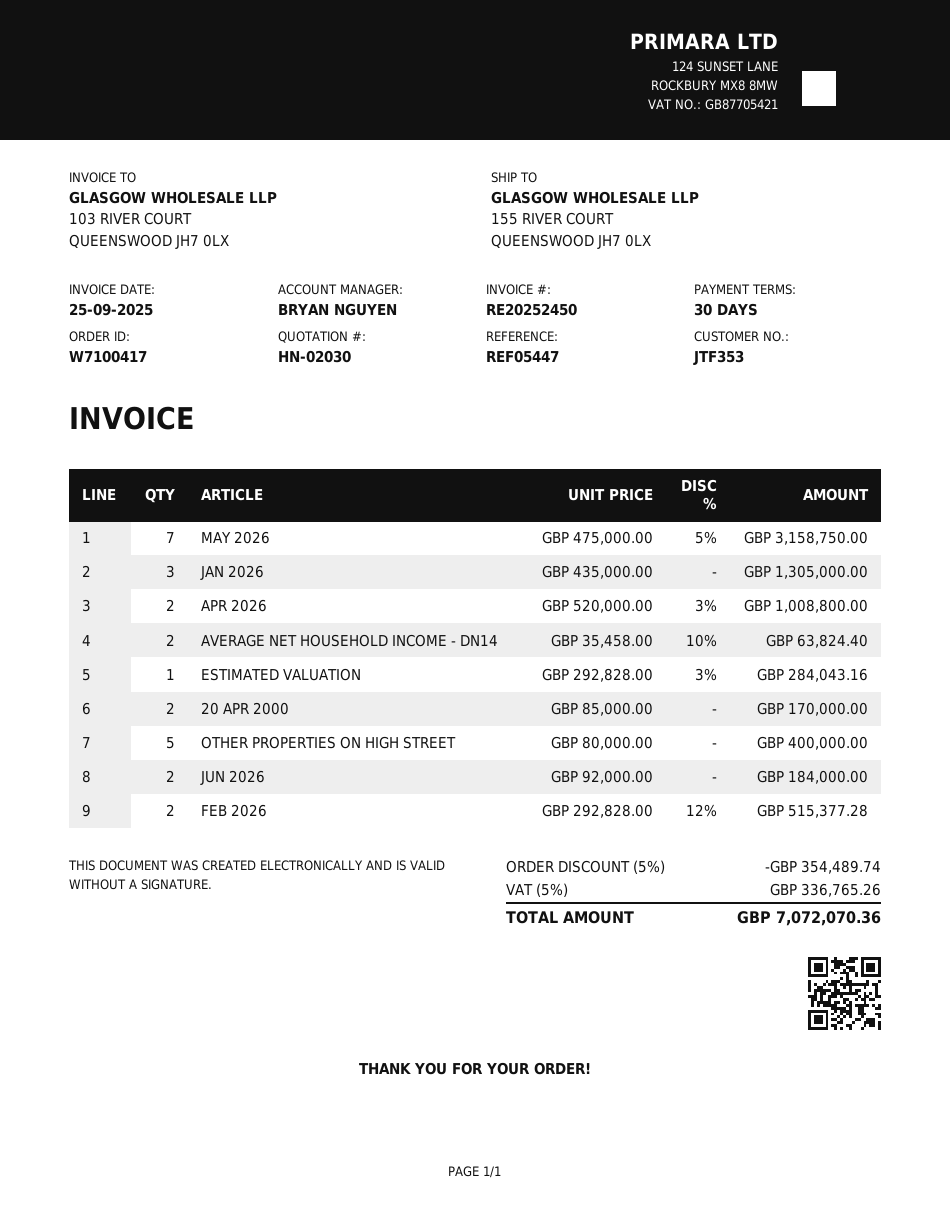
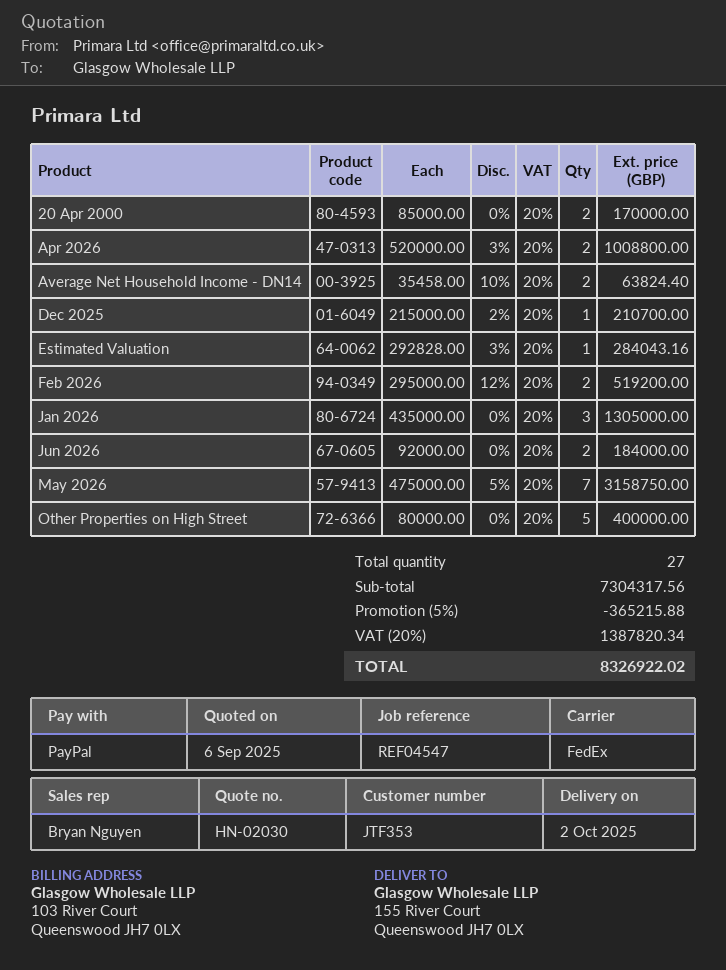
reference: REF05447 -> REF04547
FEB 2026: 2 x 292828.00 - 12% = 515377.28 -> 2 x 295000.00 - 12% = 519200.00
Dec 2025: none -> 1 x 215000.00 - 2% = 210700.00
discount: 5% = 354489.74 -> 5% = 365215.88
tax: 5% = 336765.26 -> 20% = 1387820.34
total: 7072070.36 -> 8326922.02

